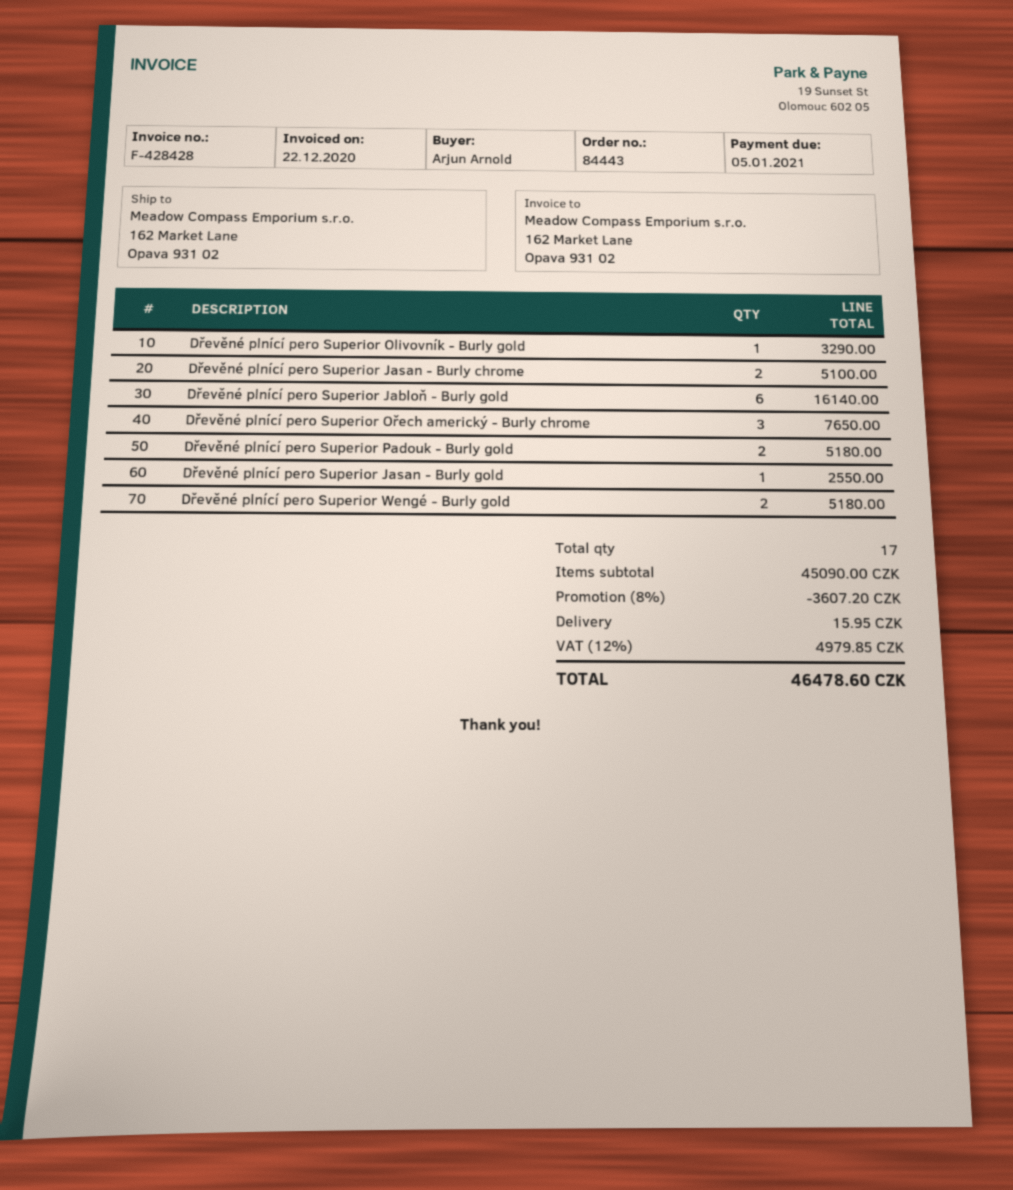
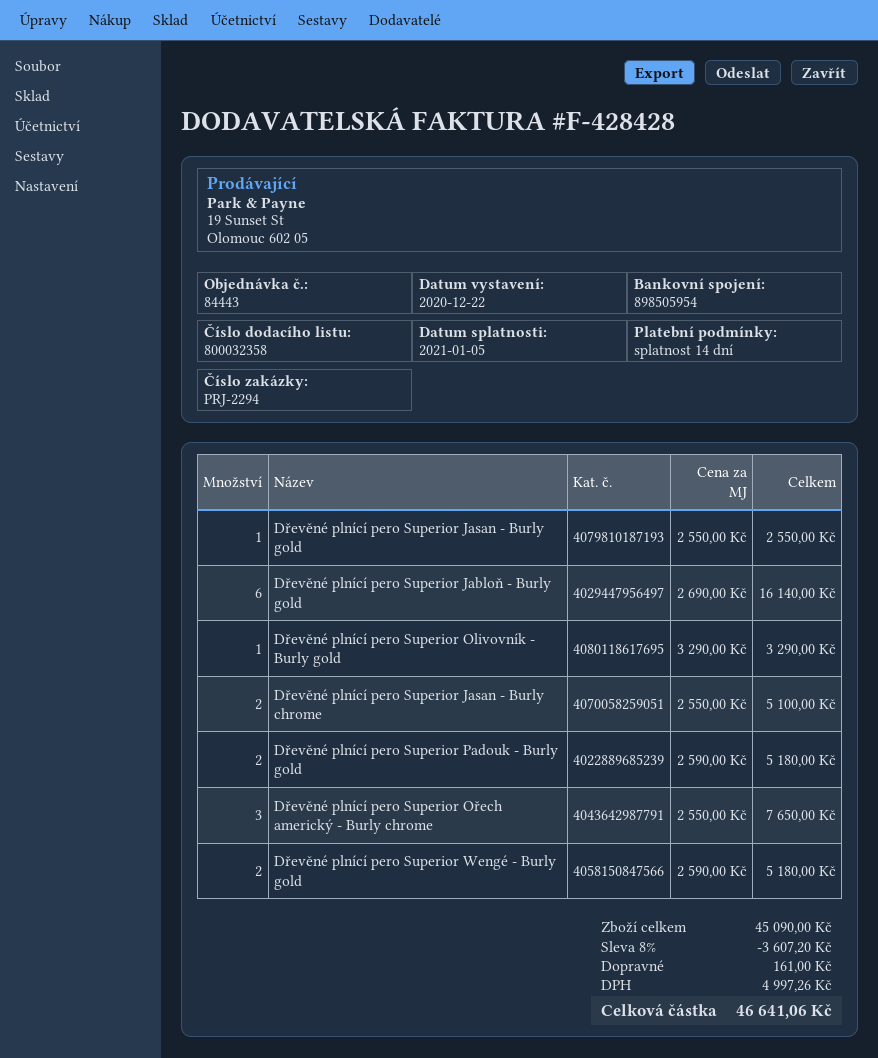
shipping: 15.95 -> 161.00
tax: 4979.85 -> 4997.26
total: 46478.60 -> 46641.06

